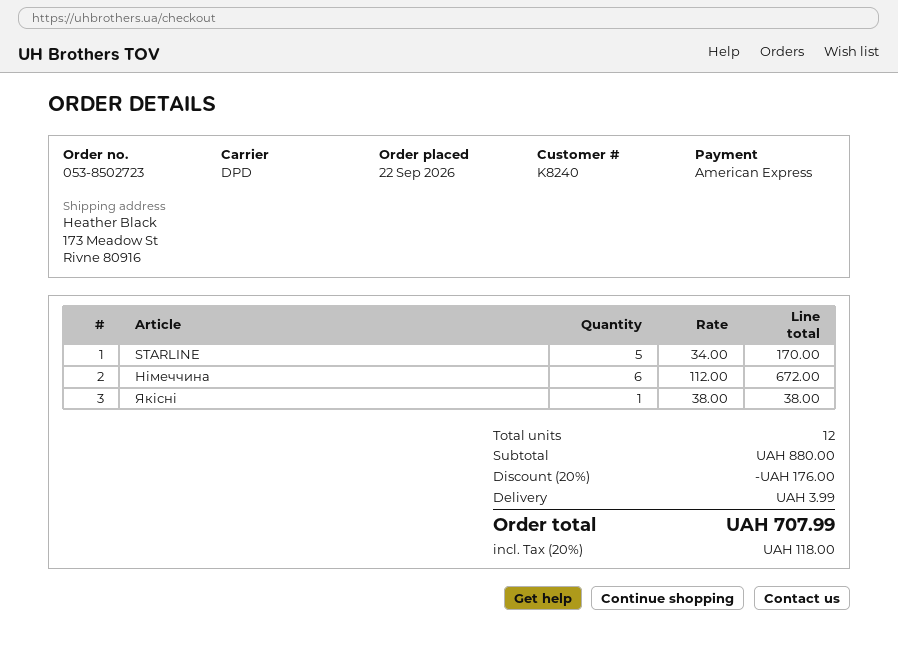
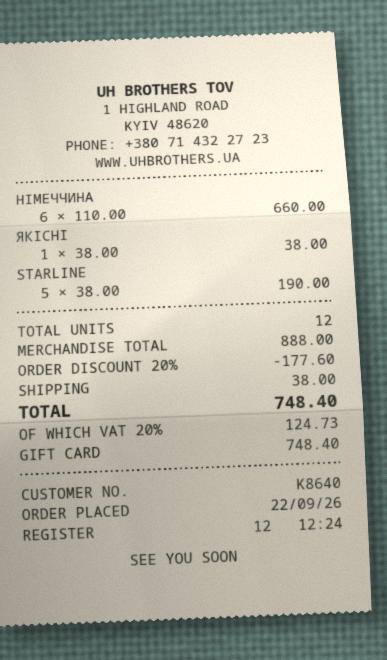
customer number: K8240 -> K8640
payment method: American Express -> gift card
STARLINE: 5 x 34.00 = 170.00 -> 5 x 38.00 = 190.00
Німеччина: 6 x 112.00 = 672.00 -> 6 x 110.00 = 660.00
subtotal: 880.00 -> 888.00
discount: 20% = 176.00 -> 20% = 177.60
shipping: 3.99 -> 38.00
tax: 20% = 118.00 -> 20% = 124.73
total: 707.99 -> 748.40

